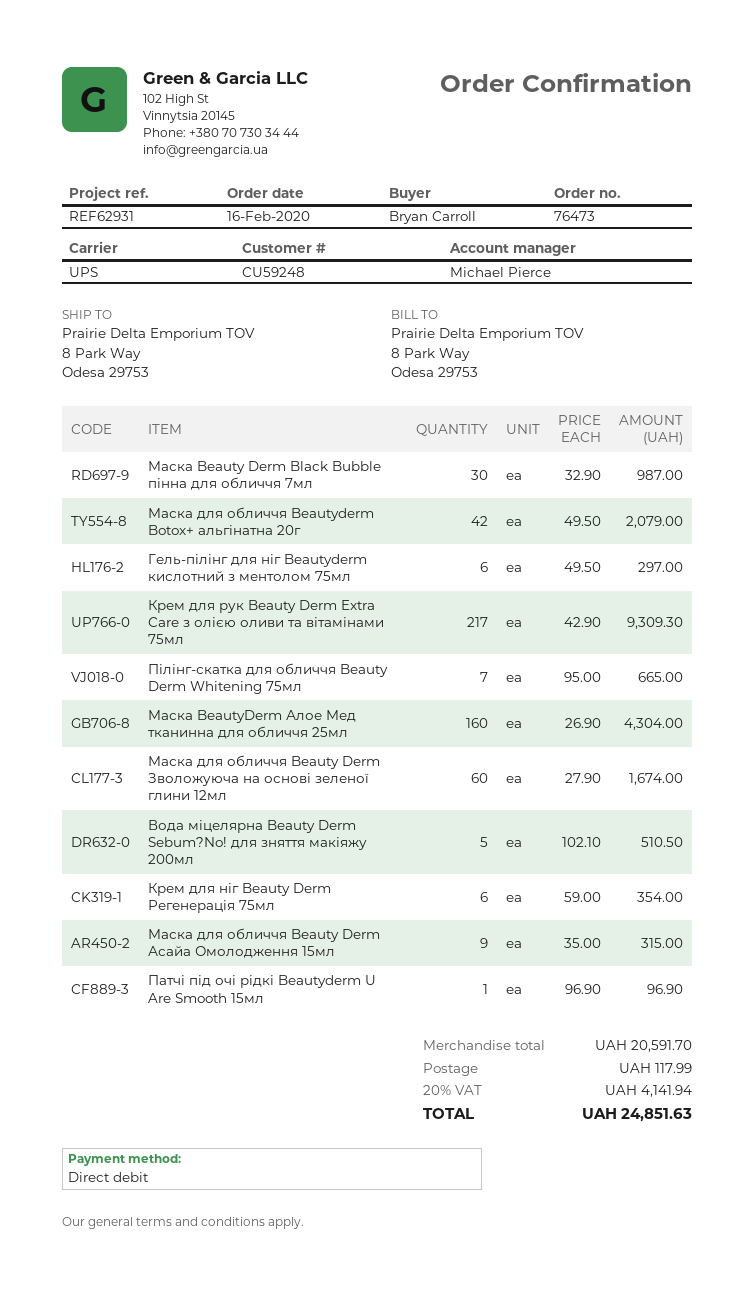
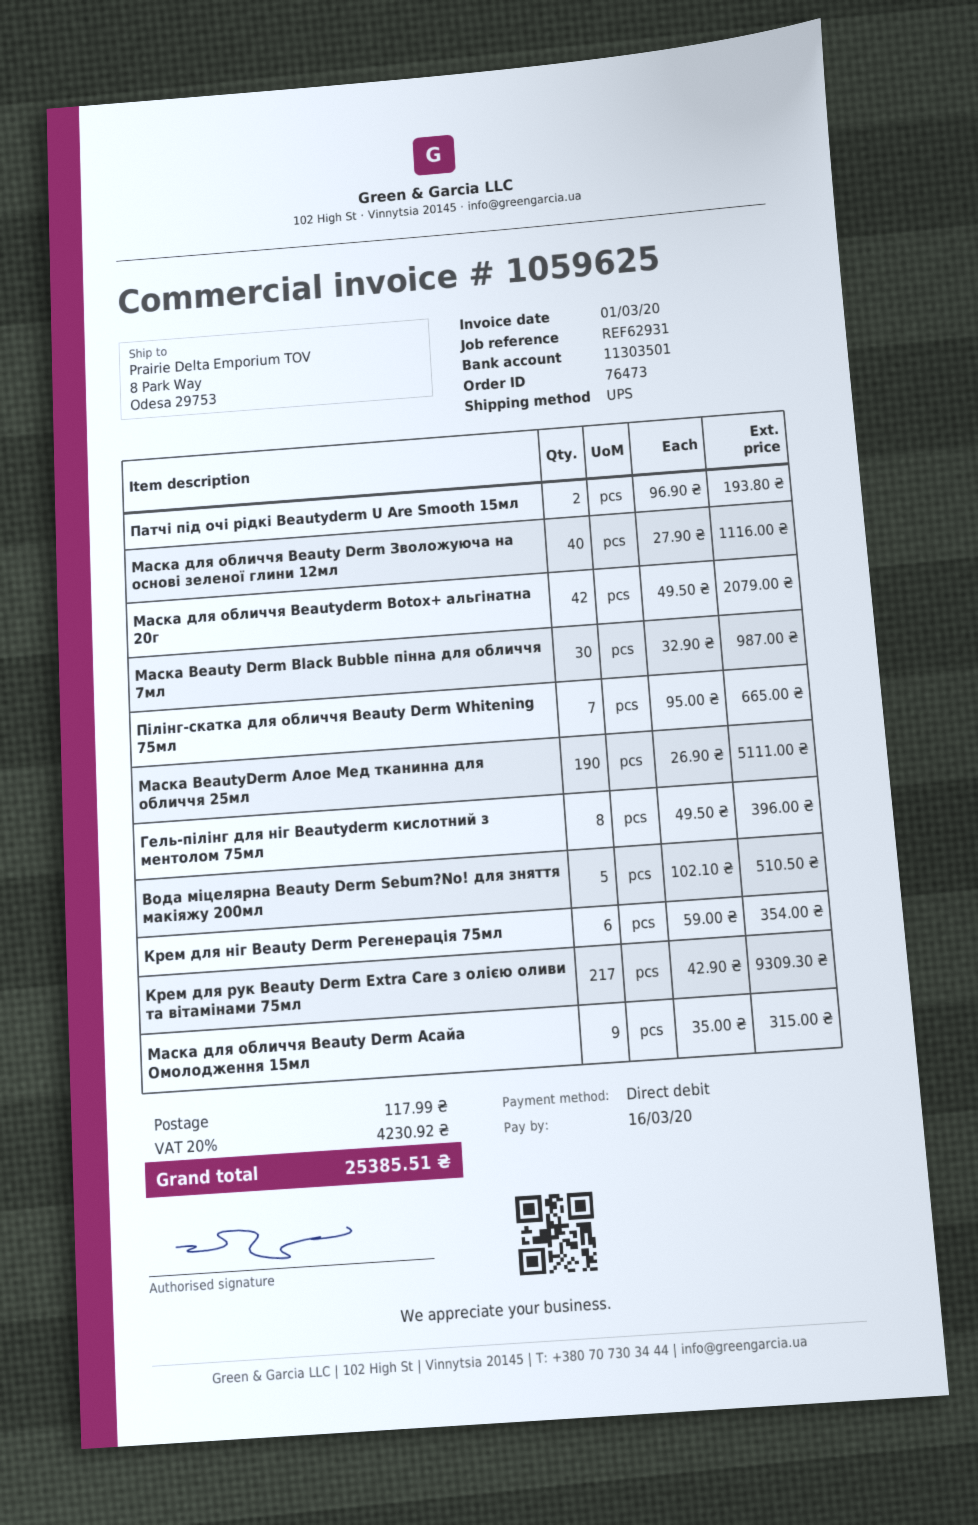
Гель-пілінг для ніг Beautyderm кислотний з ментолом 75мл: 6 x 49.50 = 297.00 -> 8 x 49.50 = 396.00
Маска BeautyDerm Алое Мед тканинна для обличчя 25мл: 160 x 26.90 = 4304.00 -> 190 x 26.90 = 5111.00
Маска для обличчя Beauty Derm Зволожуюча на основі зеленої глини 12мл: 60 x 27.90 = 1674.00 -> 40 x 27.90 = 1116.00
Патчі під очі рідкі Beautyderm U Are Smooth 15мл: 1 x 96.90 = 96.90 -> 2 x 96.90 = 193.80
tax: 20% = 4141.94 -> 20% = 4230.92
total: 24851.63 -> 25385.51

